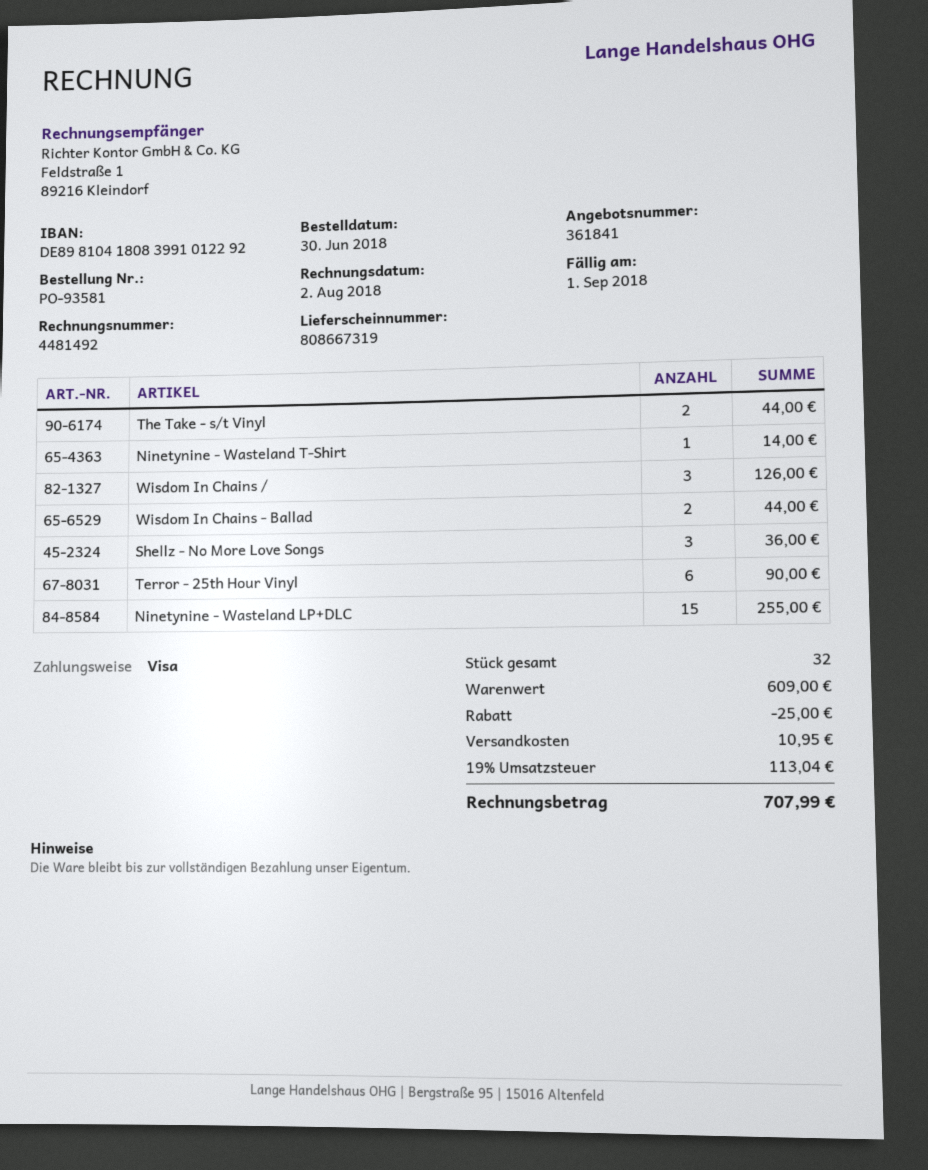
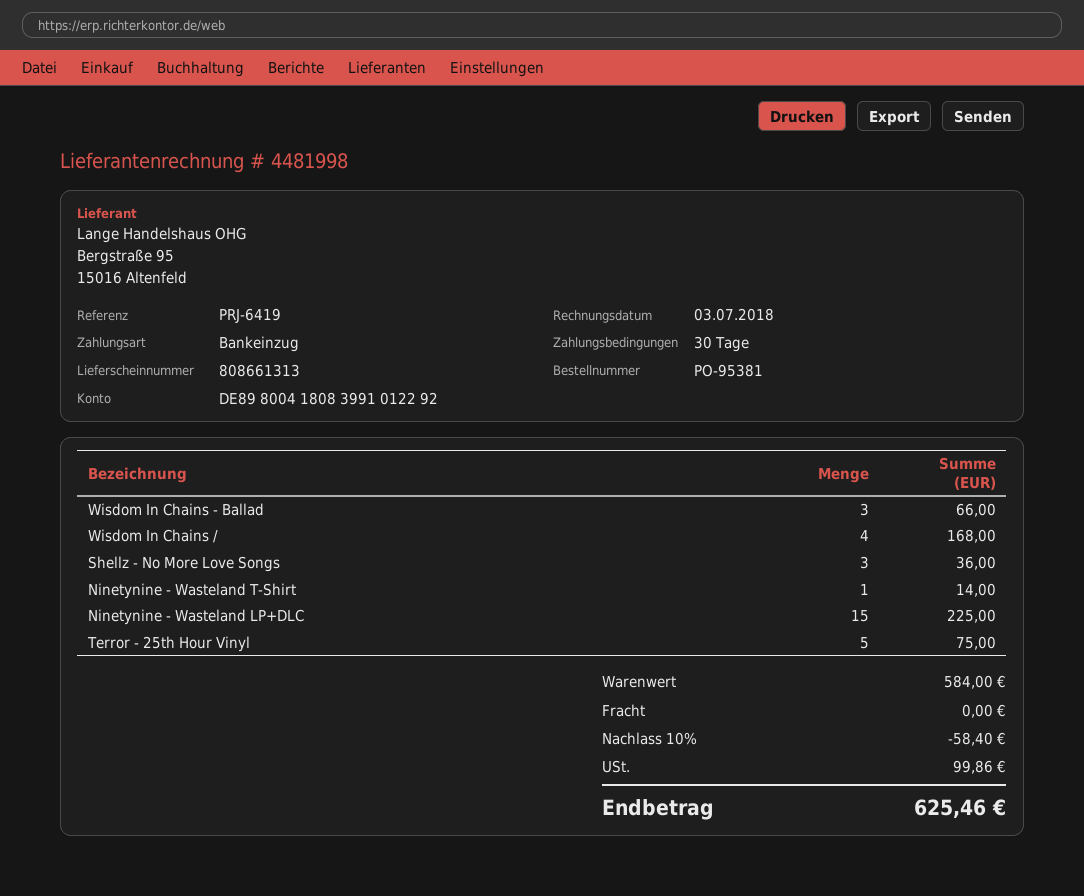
order number: PO-93581 -> PO-95381
delivery note number: 808667319 -> 808661313
invoice number: 4481492 -> 4481998
invoice date: 2018-08-02 -> 2018-07-03
payment method: Visa -> direct debit
bank account: DE89810418083991012292 -> DE89800418083991012292
The Take - s/t Vinyl: 2 for 44.00 -> none
Wisdom In Chains /: 3 for 126.00 -> 4 for 168.00
Wisdom In Chains - Ballad: 2 for 44.00 -> 3 for 66.00
Terror - 25th Hour Vinyl: 6 for 90.00 -> 5 for 75.00
Ninetynine - Wasteland LP+DLC: 15 for 255.00 -> 15 for 225.00
subtotal: 609.00 -> 584.00
discount: 25.00 -> 58.40
shipping: 10.95 -> 0.00
tax: 113.04 -> 99.86
total: 707.99 -> 625.46

